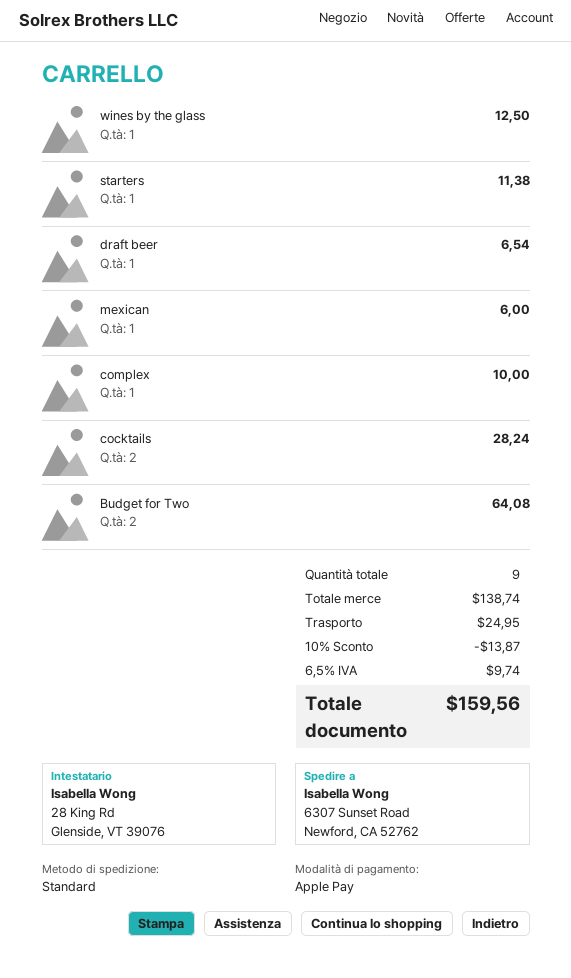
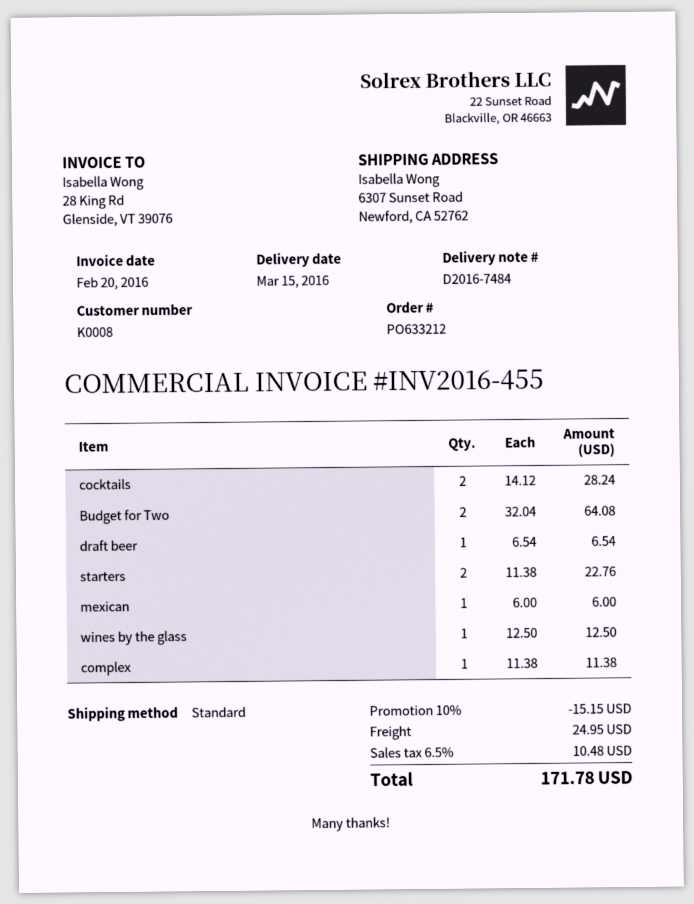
starters: 1 for 11.38 -> 2 for 22.76
complex: 1 for 10.00 -> 1 for 11.38
discount: 10% = 13.87 -> 10% = 15.15
tax: 6.5% = 9.74 -> 6.5% = 10.48
total: 159.56 -> 171.78

